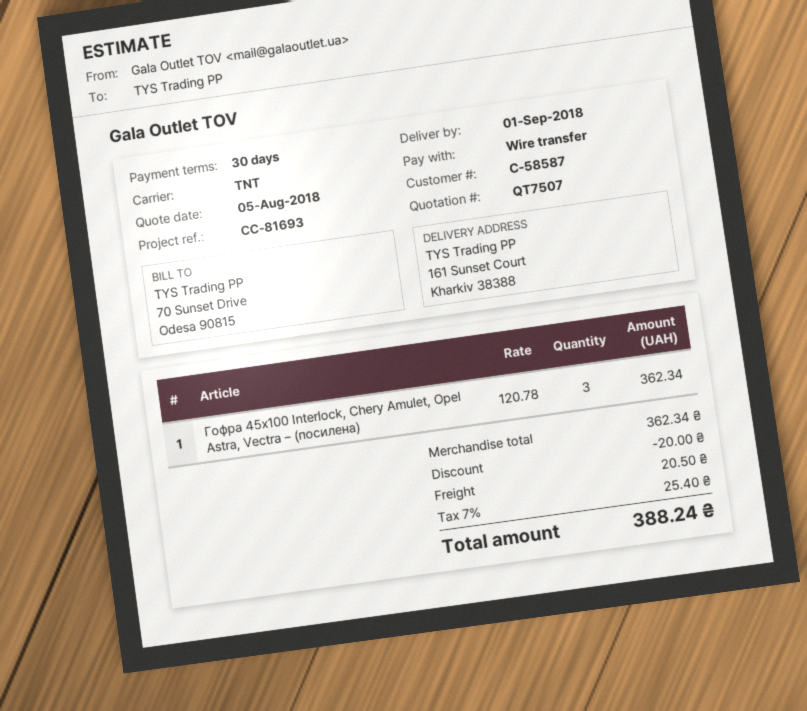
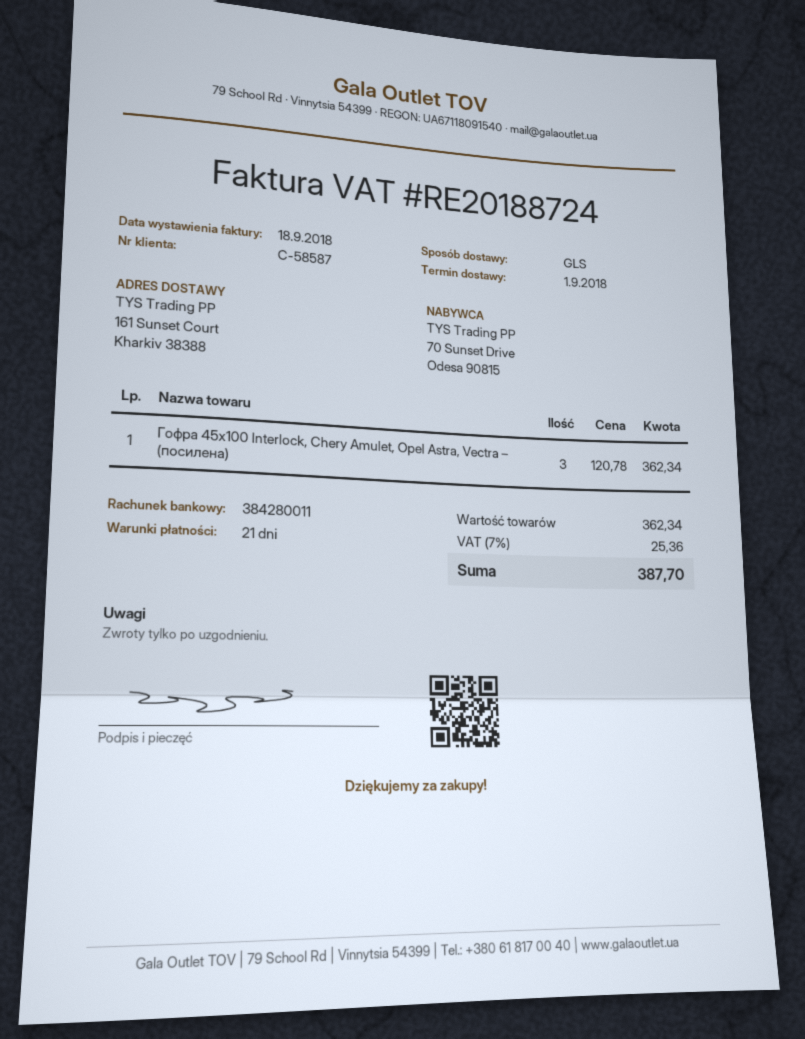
payment terms: 30 days -> 21 days
shipping method: TNT -> GLS
discount: 20.00 -> none
shipping: 20.50 -> none
tax: 7% = 25.40 -> 7% = 25.36
total: 388.24 -> 387.70

